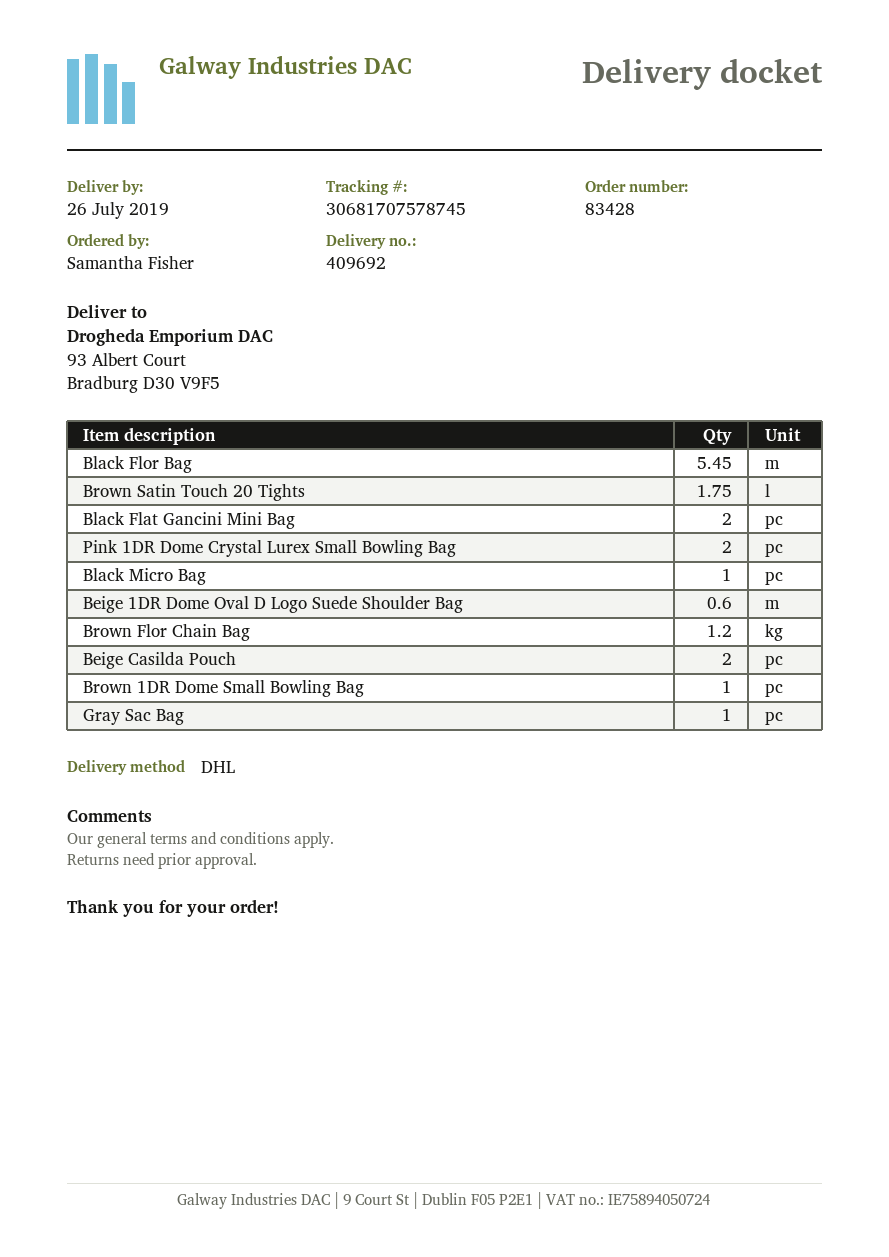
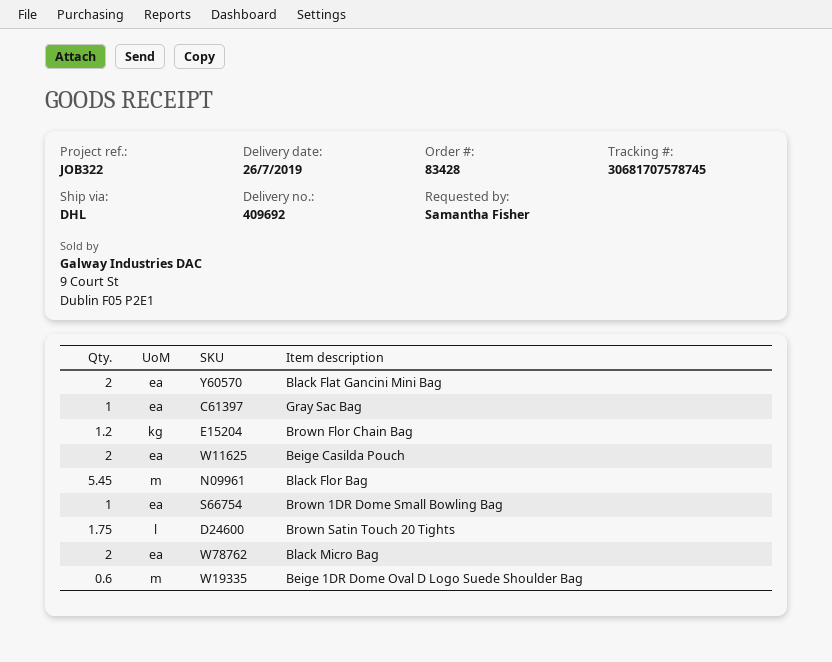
Pink 1DR Dome Crystal Lurex Small Bowling Bag: 2 -> none
Black Micro Bag: 1 -> 2

